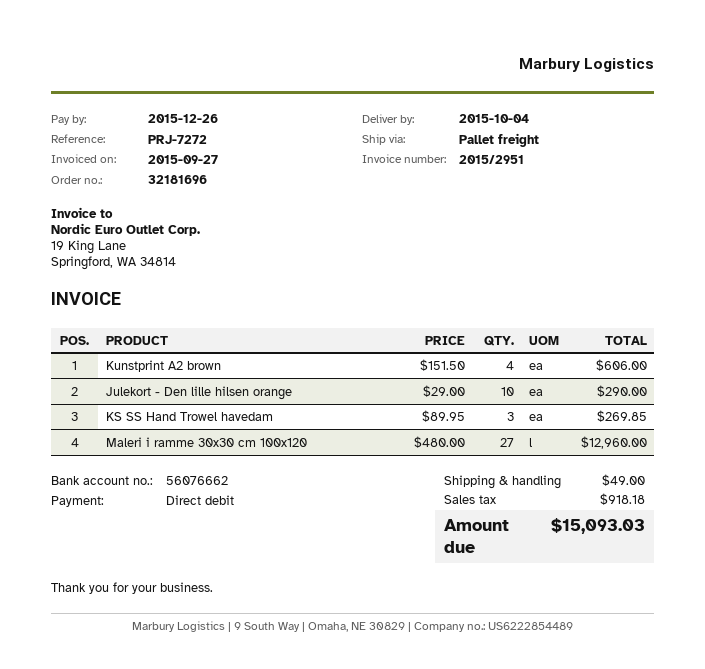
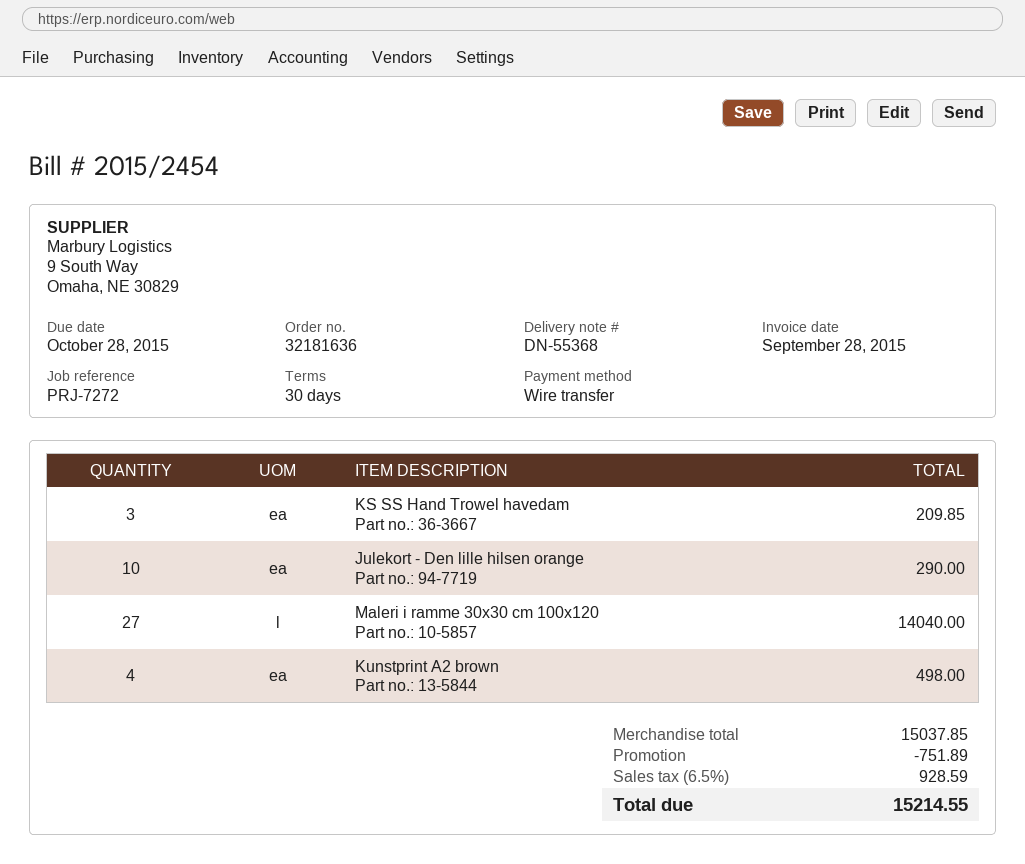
order number: 32181696 -> 32181636
invoice number: 2015/2951 -> 2015/2454
invoice date: 2015-09-27 -> 2015-09-28
due date: 2015-12-26 -> 2015-10-28
payment method: direct debit -> bank transfer
Kunstprint A2 brown: 4 for 606.00 -> 4 for 498.00
KS SS Hand Trowel havedam: 3 for 269.85 -> 3 for 209.85
Maleri i ramme 30x30 cm 100x120: 27 for 12960.00 -> 27 for 14040.00
discount: none -> 751.89
shipping: 49.00 -> none
tax: 918.18 -> 928.59
total: 15093.03 -> 15214.55

